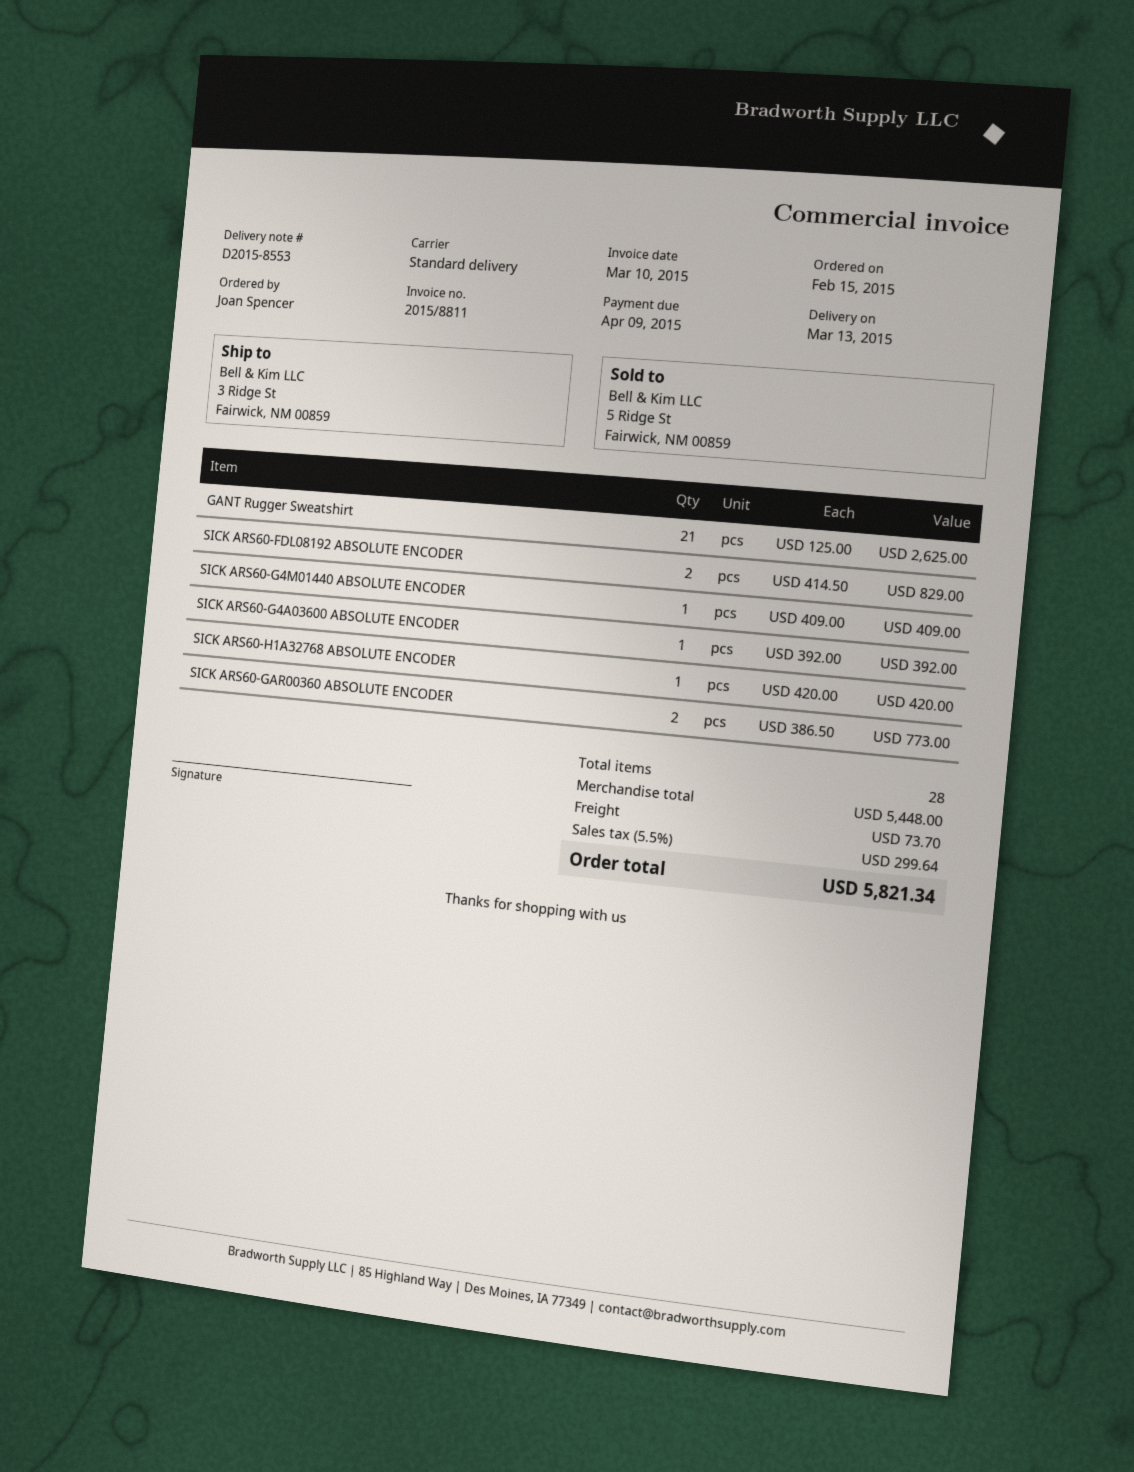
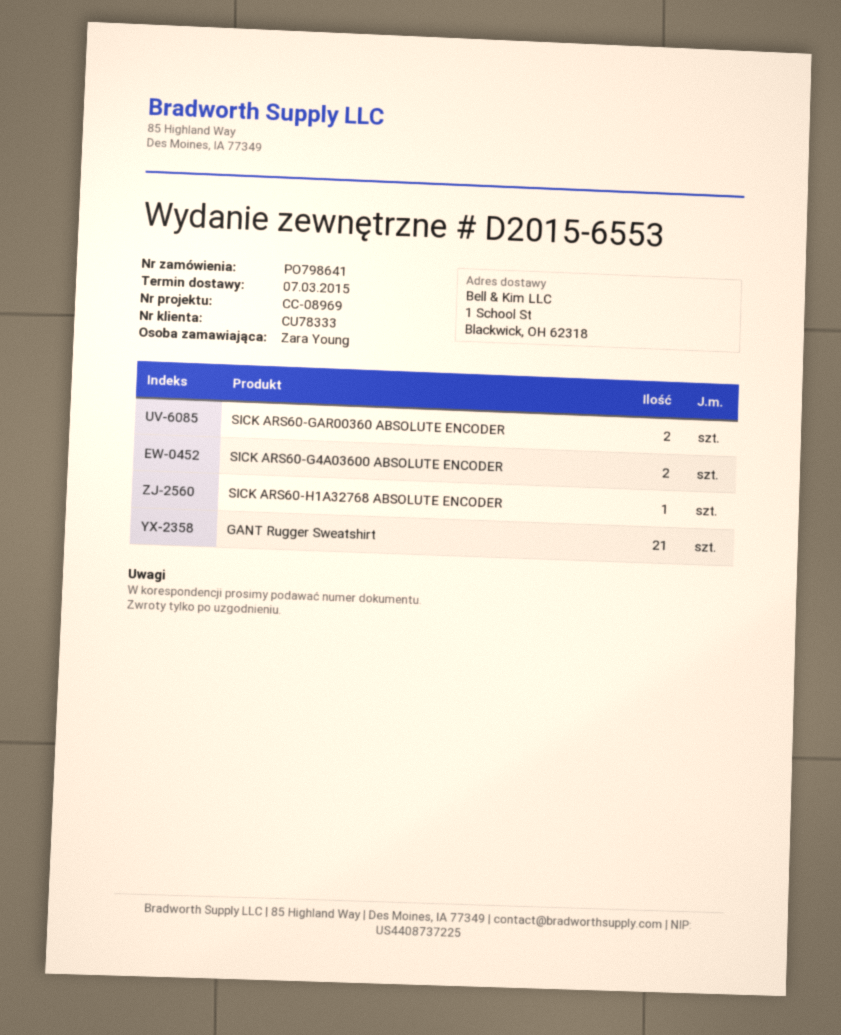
delivery note number: D2015-8553 -> D2015-6553
delivery date: 2015-03-13 -> 2015-03-07
ordered by: Joan Spencer -> Zara Young
ship to: 3 Ridge St, Fairwick, NM 00859 -> 1 School St, Blackwick, OH 62318
SICK ARS60-FDL08192 ABSOLUTE ENCODER: 2 -> none
SICK ARS60-G4M01440 ABSOLUTE ENCODER: 1 -> none
SICK ARS60-G4A03600 ABSOLUTE ENCODER: 1 -> 2

